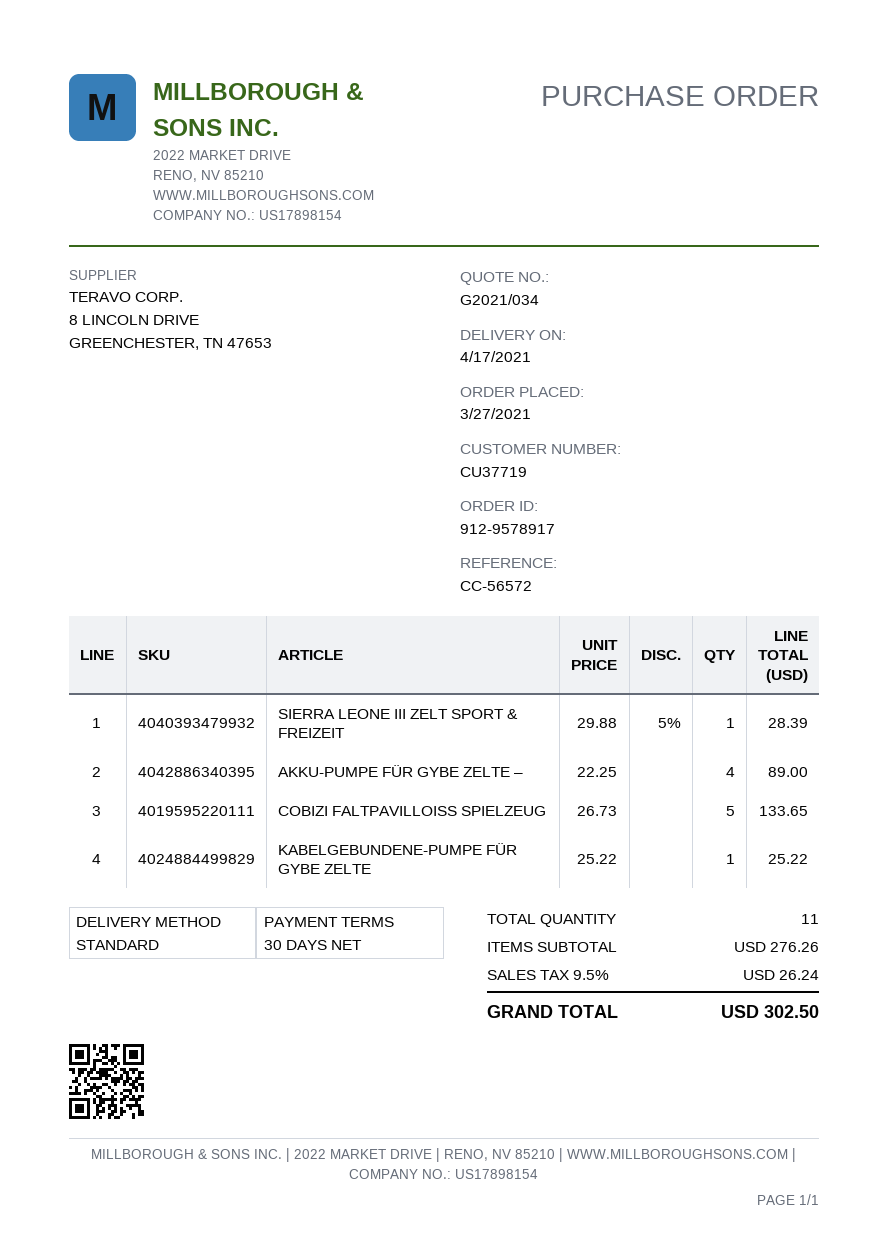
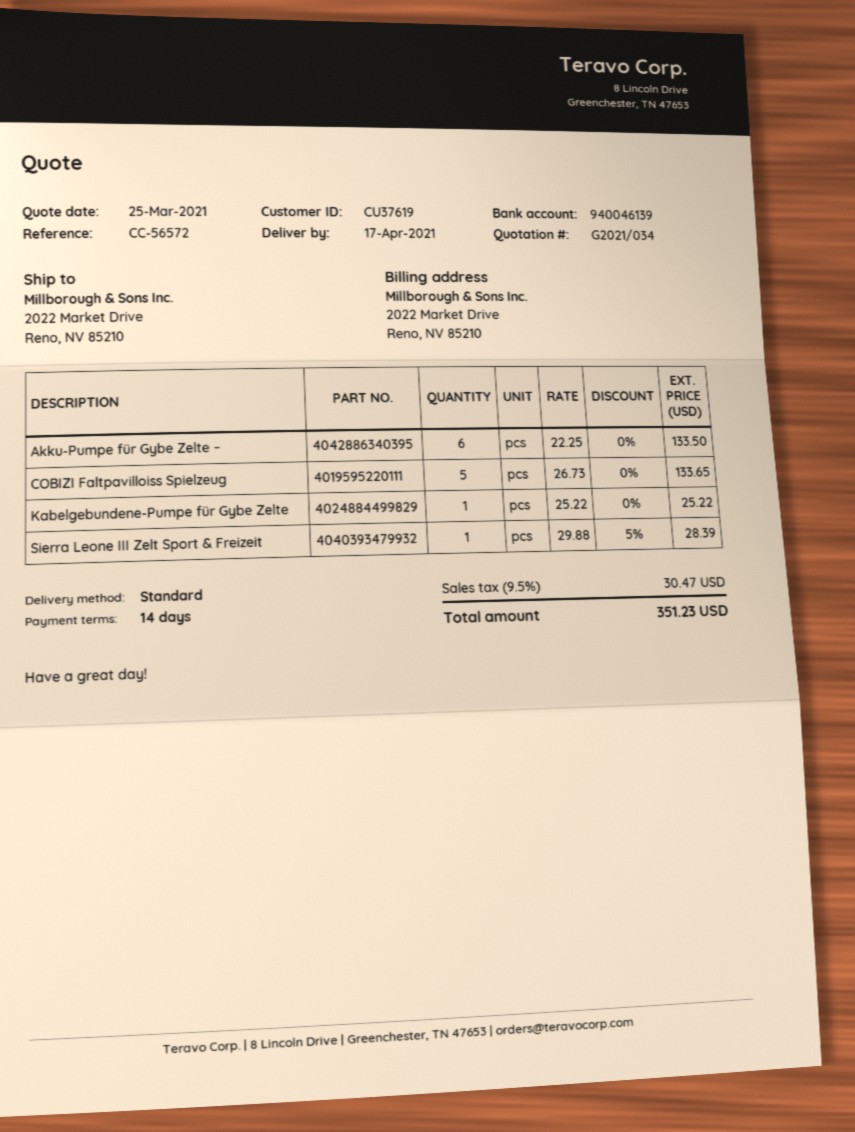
payment terms: 30 days -> 14 days
customer number: CU37719 -> CU37619
AKKU-PUMPE FÜR GYBE ZELTE –: 4 x 22.25 = 89.00 -> 6 x 22.25 = 133.50
tax: 9.5% = 26.24 -> 9.5% = 30.47
total: 302.50 -> 351.23

